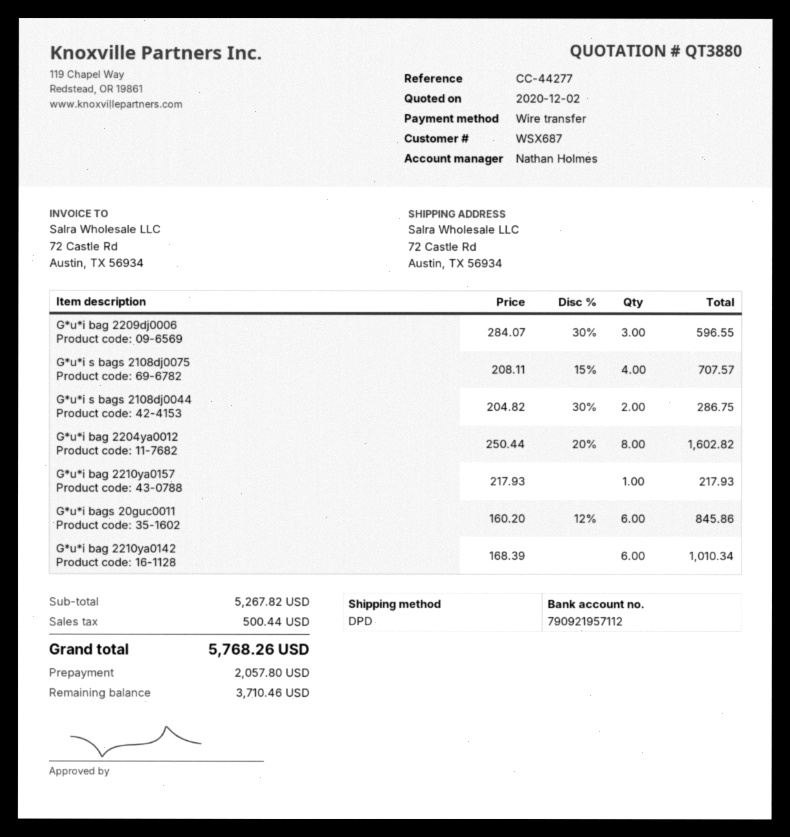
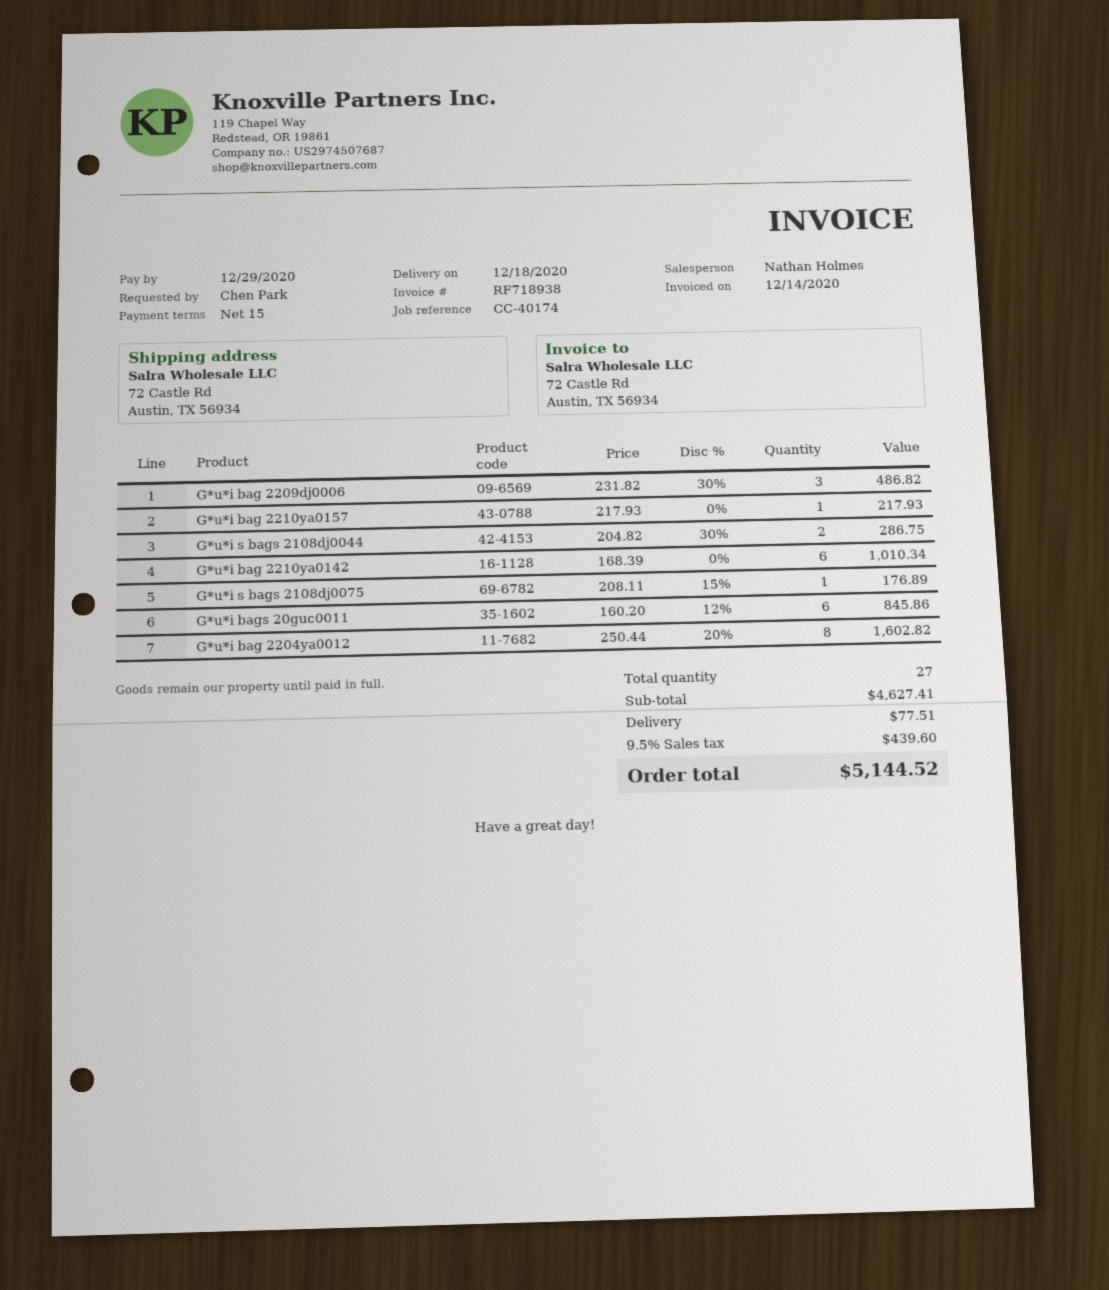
reference: CC-44277 -> CC-40174
G*u*i bag 2209dj0006: 3 x 284.07 - 30% = 596.55 -> 3 x 231.82 - 30% = 486.82
G*u*i s bags 2108dj0075: 4 x 208.11 - 15% = 707.57 -> 1 x 208.11 - 15% = 176.89
subtotal: 5267.82 -> 4627.41
shipping: none -> 77.51
tax: 500.44 -> 439.60
total: 5768.26 -> 5144.52

